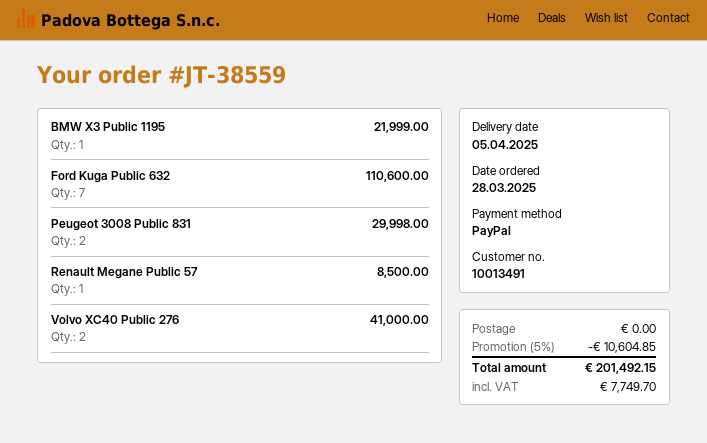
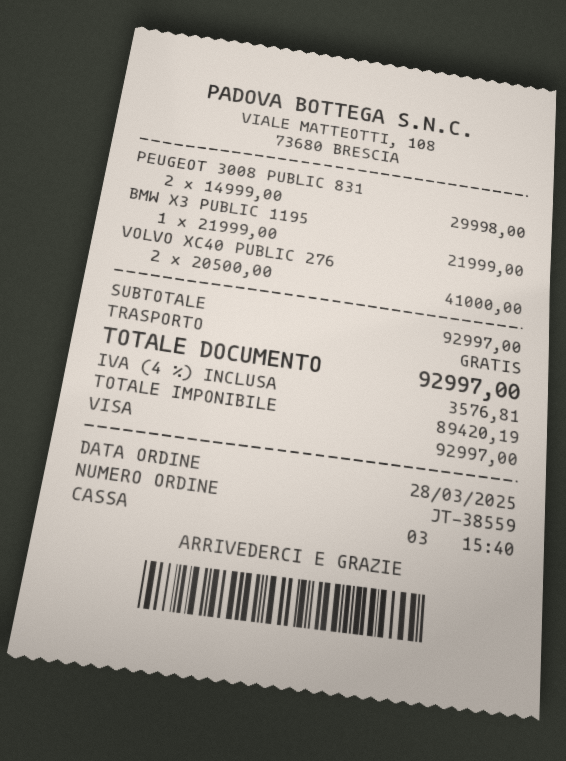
payment method: PayPal -> Visa
Ford Kuga Public 632: 7 for 110600.00 -> none
Renault Megane Public 57: 1 for 8500.00 -> none
discount: 5% = 10604.85 -> none
tax: 7749.70 -> 3576.81
total: 201492.15 -> 92997.00

